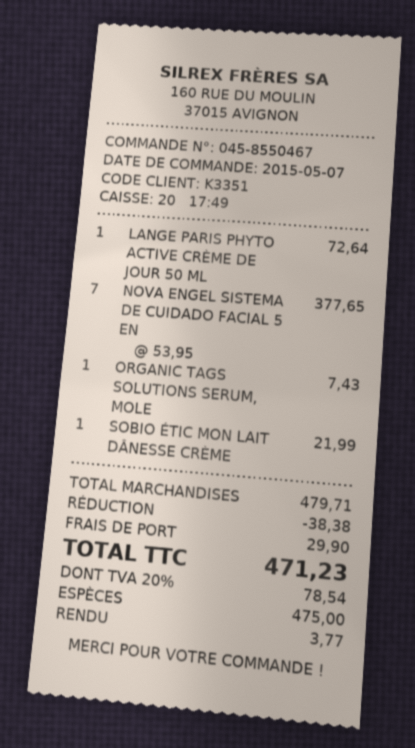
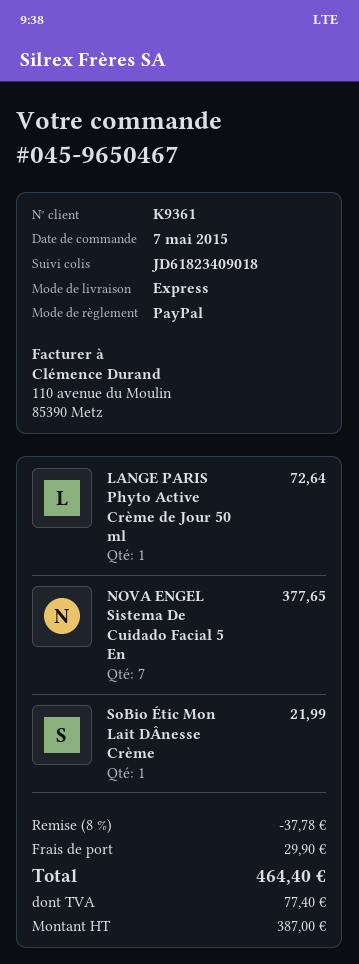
order number: 045-8550467 -> 045-9650467
customer number: K3351 -> K9361
payment method: cash -> PayPal
ORGANIC TAGS SOLUTIONS SERUM, MOLE: 1 for 7.43 -> none
discount: 38.38 -> 37.78
tax: 78.54 -> 77.40
total: 471.23 -> 464.40

